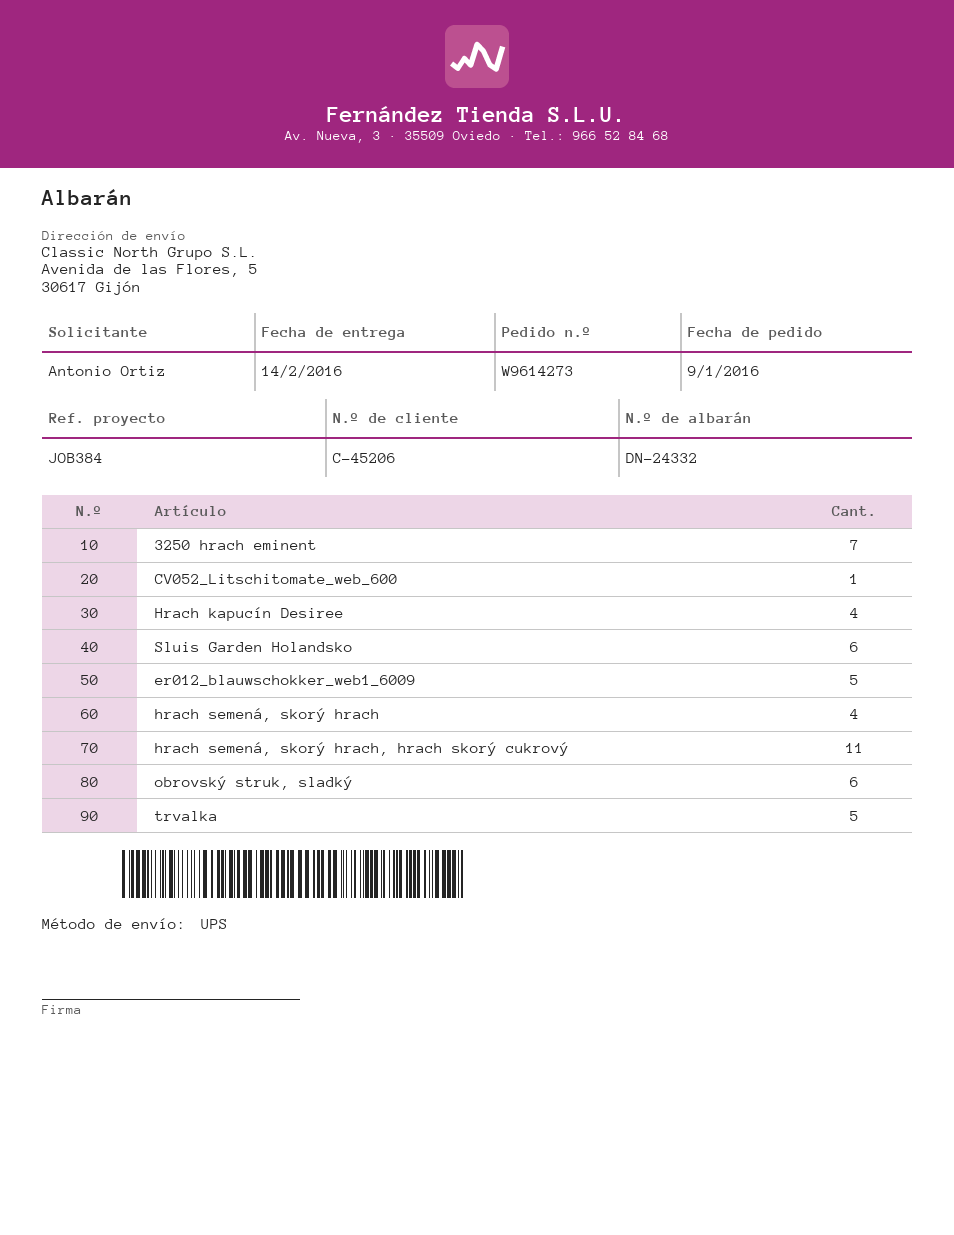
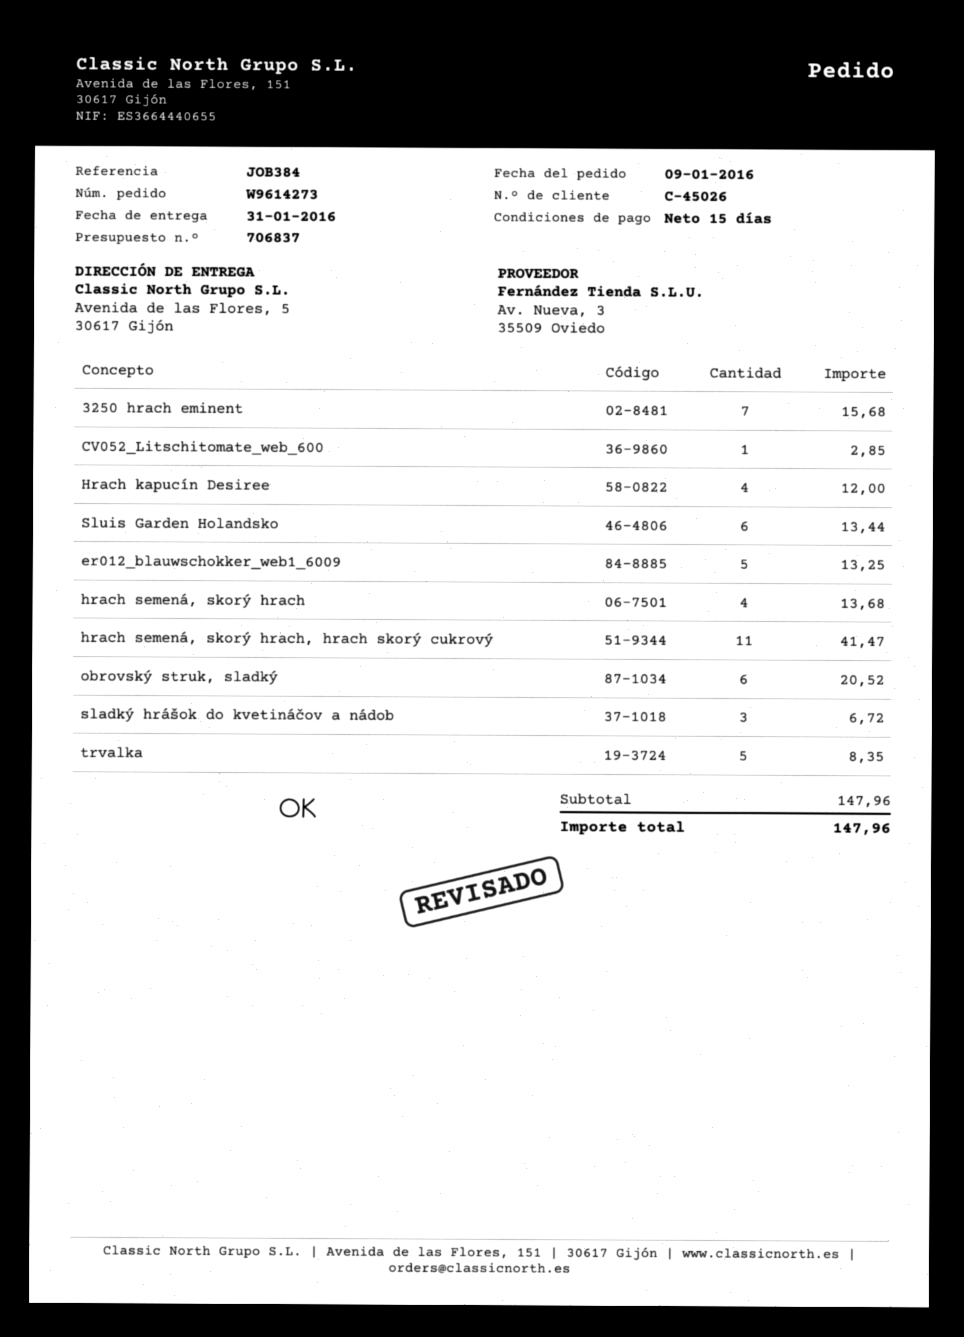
delivery date: 2016-02-14 -> 2016-01-31
customer number: C-45206 -> C-45026
sladký hrášok do kvetináčov a nádob: none -> 3

